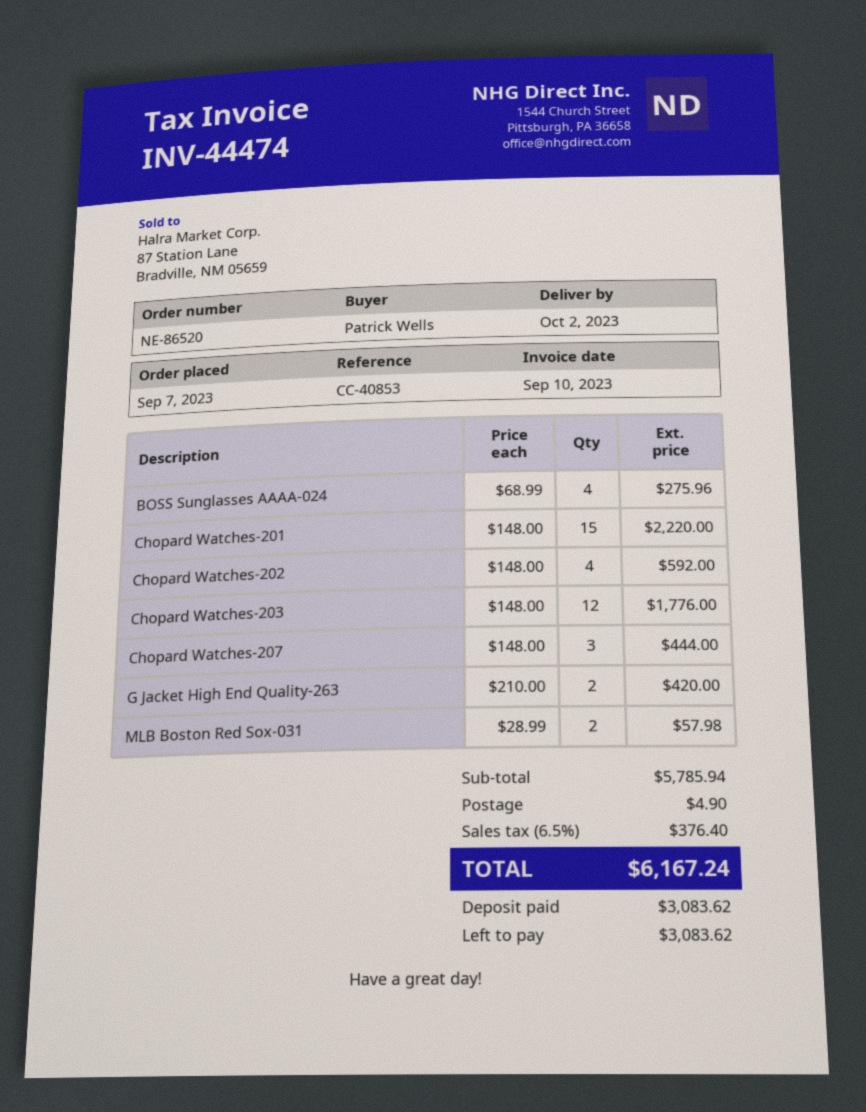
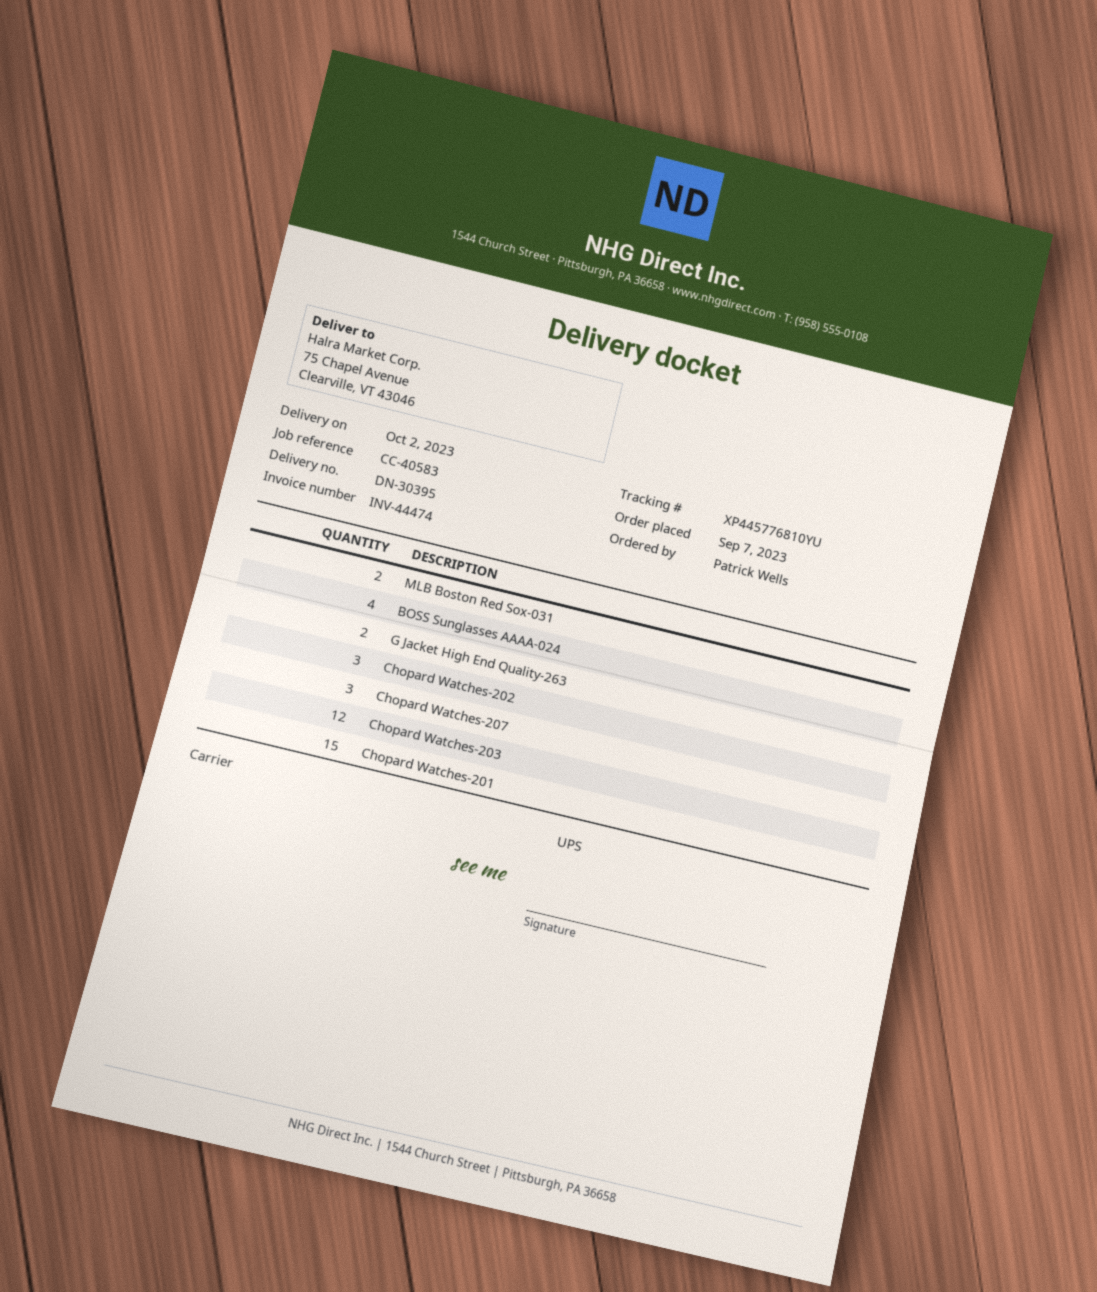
reference: CC-40853 -> CC-40583
Chopard Watches-202: 4 -> 3

